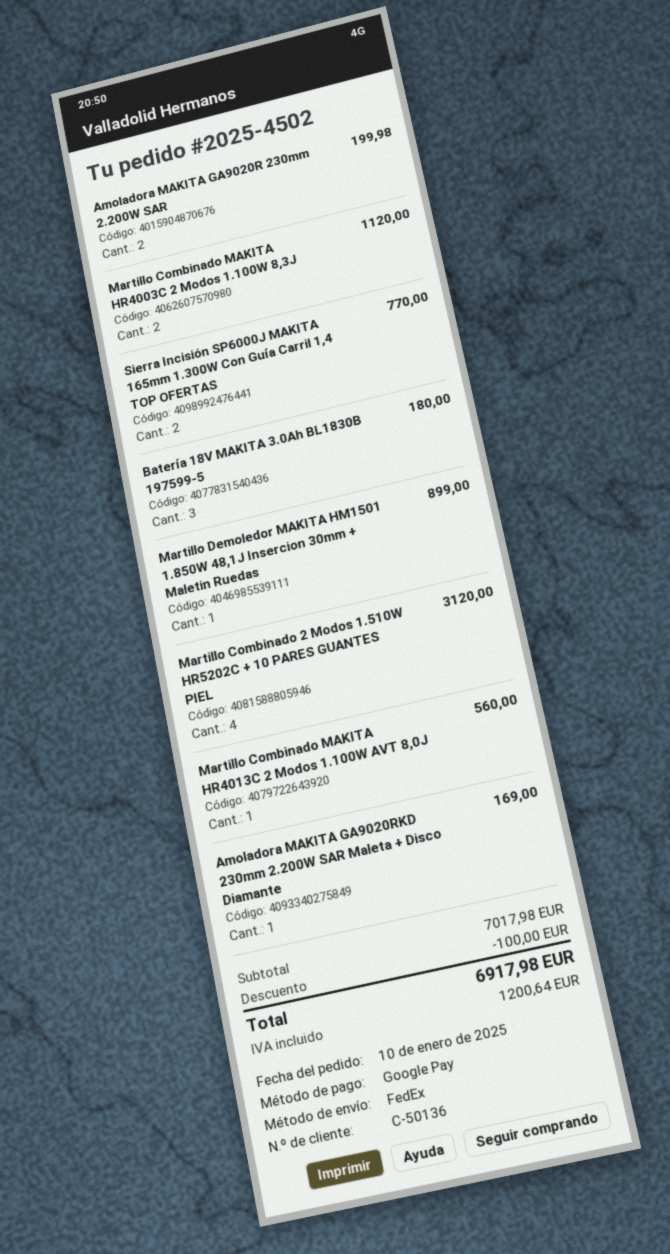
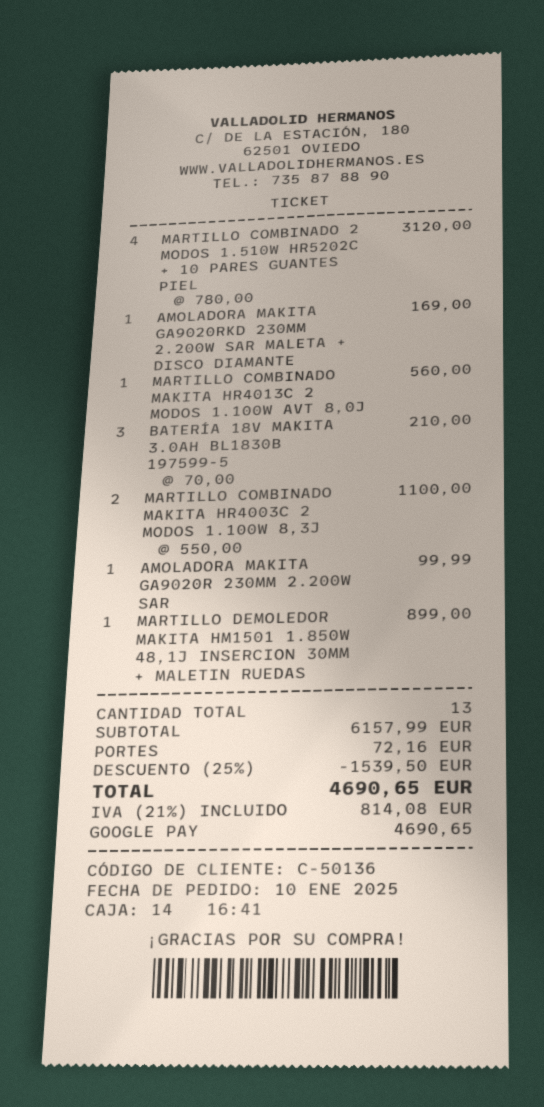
Amoladora MAKITA GA9020R 230mm 2.200W SAR: 2 for 199.98 -> 1 for 99.99
Martillo Combinado MAKITA HR4003C 2 Modos 1.100W 8,3J: 2 for 1120.00 -> 2 for 1100.00
Sierra Incisión SP6000J MAKITA 165mm 1.300W Con Guía Carril 1,4 TOP OFERTAS: 2 for 770.00 -> none
Batería 18V MAKITA 3.0Ah BL1830B 197599-5: 3 for 180.00 -> 3 for 210.00
subtotal: 7017.98 -> 6157.99
discount: 100.00 -> 1539.50
shipping: none -> 72.16
tax: 1200.64 -> 814.08
total: 6917.98 -> 4690.65

